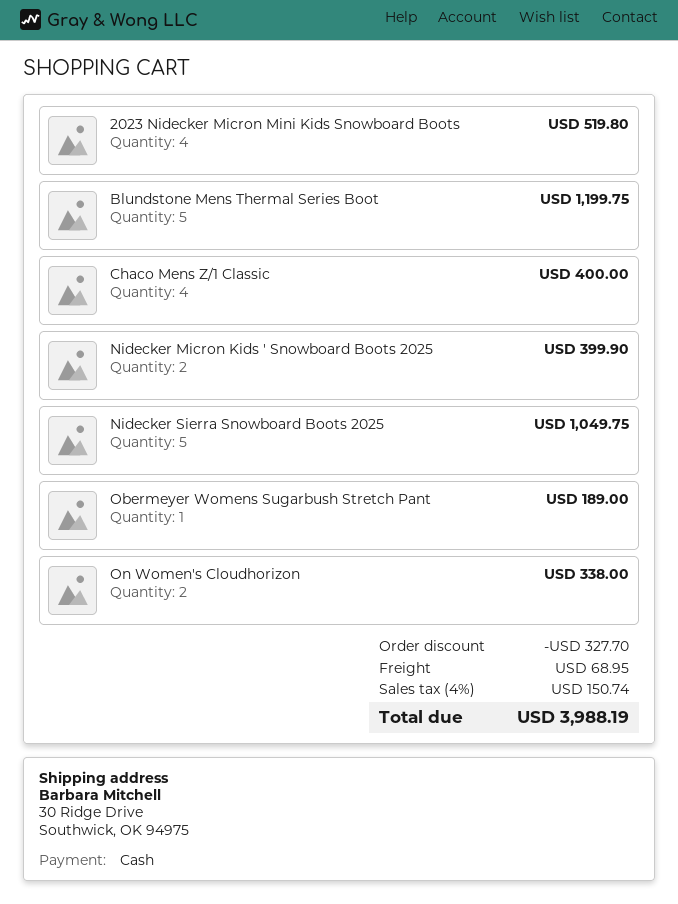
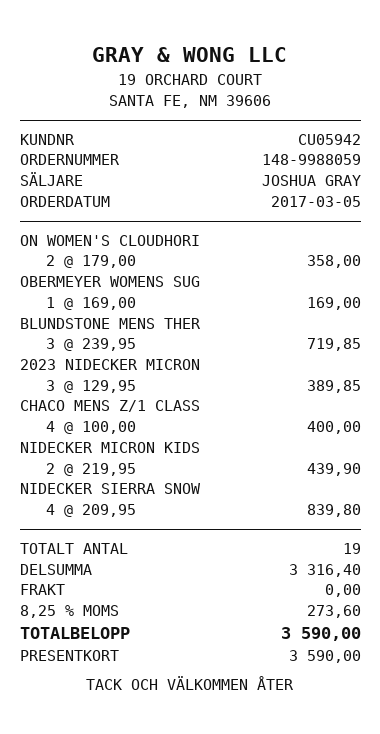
payment method: cash -> gift card
2023 Nidecker Micron Mini Kids Snowboard Boots: 4 for 519.80 -> 3 for 389.85
Blundstone Mens Thermal Series Boot: 5 for 1199.75 -> 3 for 719.85
Nidecker Micron Kids ' Snowboard Boots 2025: 2 for 399.90 -> 2 for 439.90
Nidecker Sierra Snowboard Boots 2025: 5 for 1049.75 -> 4 for 839.80
Obermeyer Womens Sugarbush Stretch Pant: 1 for 189.00 -> 1 for 169.00
On Women's Cloudhorizon: 2 for 338.00 -> 2 for 358.00
discount: 327.70 -> none
shipping: 68.95 -> 0.00
tax: 4% = 150.74 -> 8.25% = 273.60
total: 3988.19 -> 3590.00

